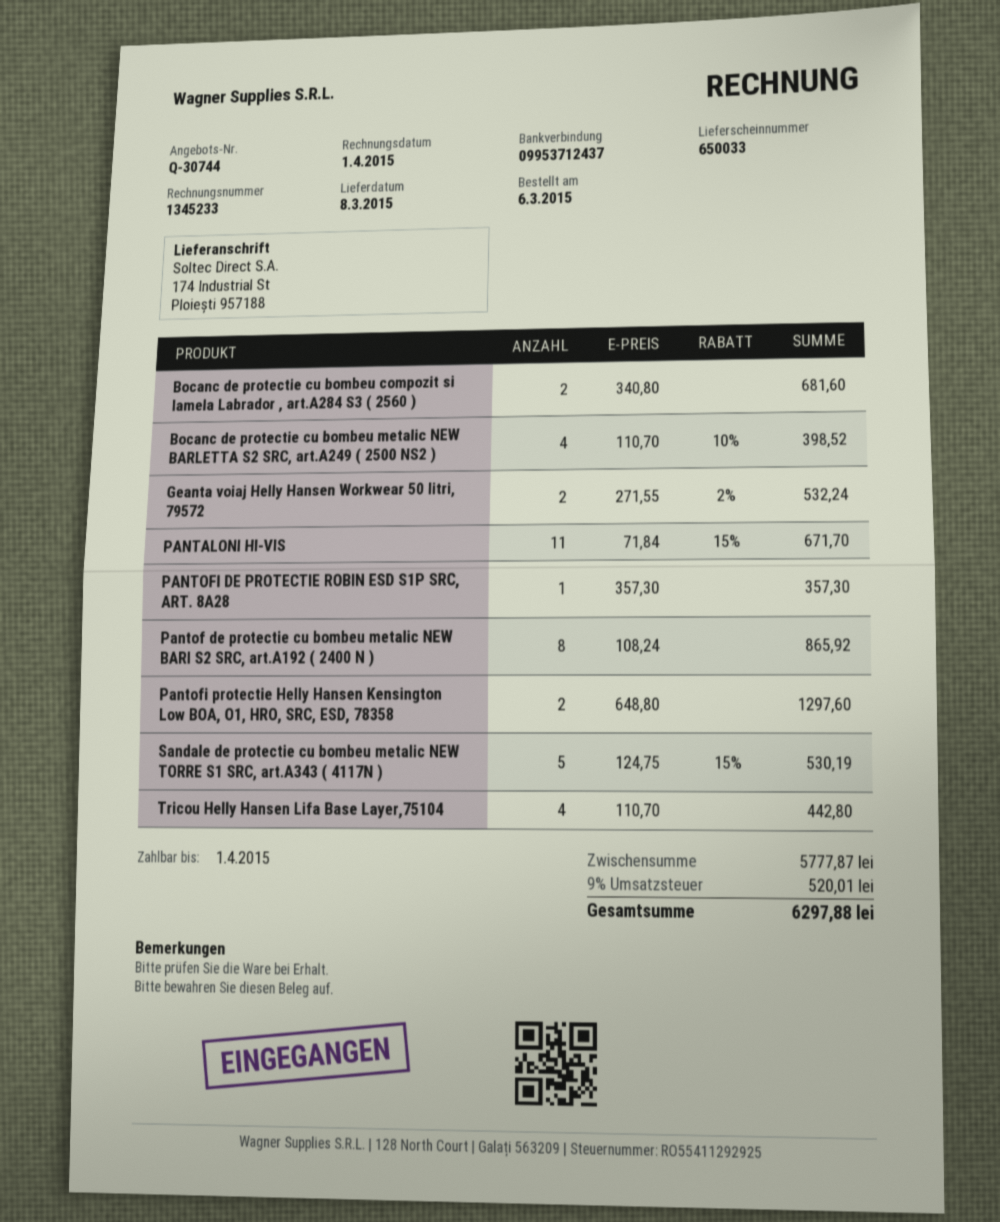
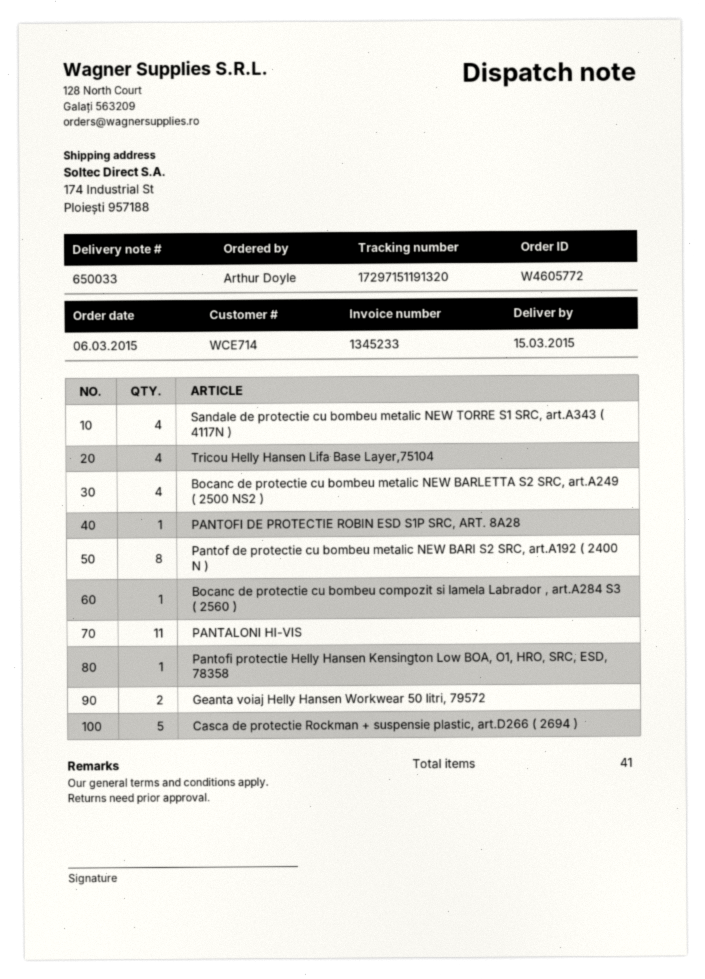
delivery date: 2015-03-08 -> 2015-03-15
Bocanc de protectie cu bombeu compozit si lamela Labrador , art.A284 S3 ( 2560 ): 2 -> 1
Pantofi protectie Helly Hansen Kensington Low BOA, O1, HRO, SRC, ESD, 78358: 2 -> 1
Sandale de protectie cu bombeu metalic NEW TORRE S1 SRC, art.A343 ( 4117N ): 5 -> 4
Casca de protectie Rockman + suspensie plastic, art.D266 ( 2694 ): none -> 5

